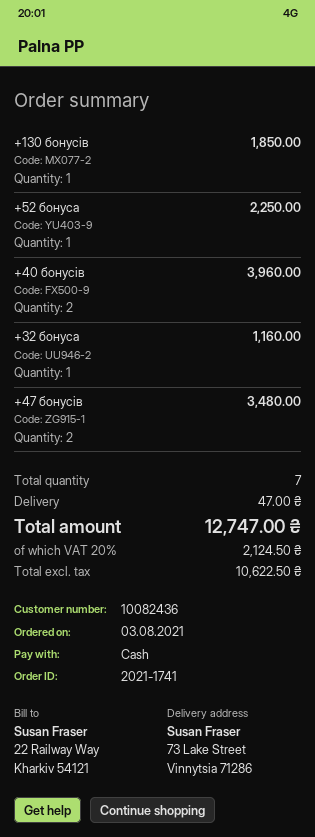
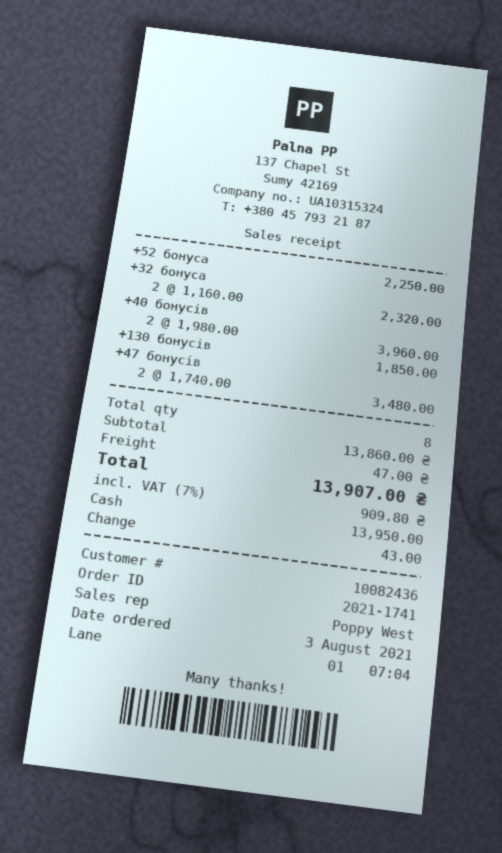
+32 бонуса: 1 for 1160.00 -> 2 for 2320.00
total quantity: 7 -> 8
tax: 20% = 2124.50 -> 7% = 909.80
total: 12747.00 -> 13907.00

